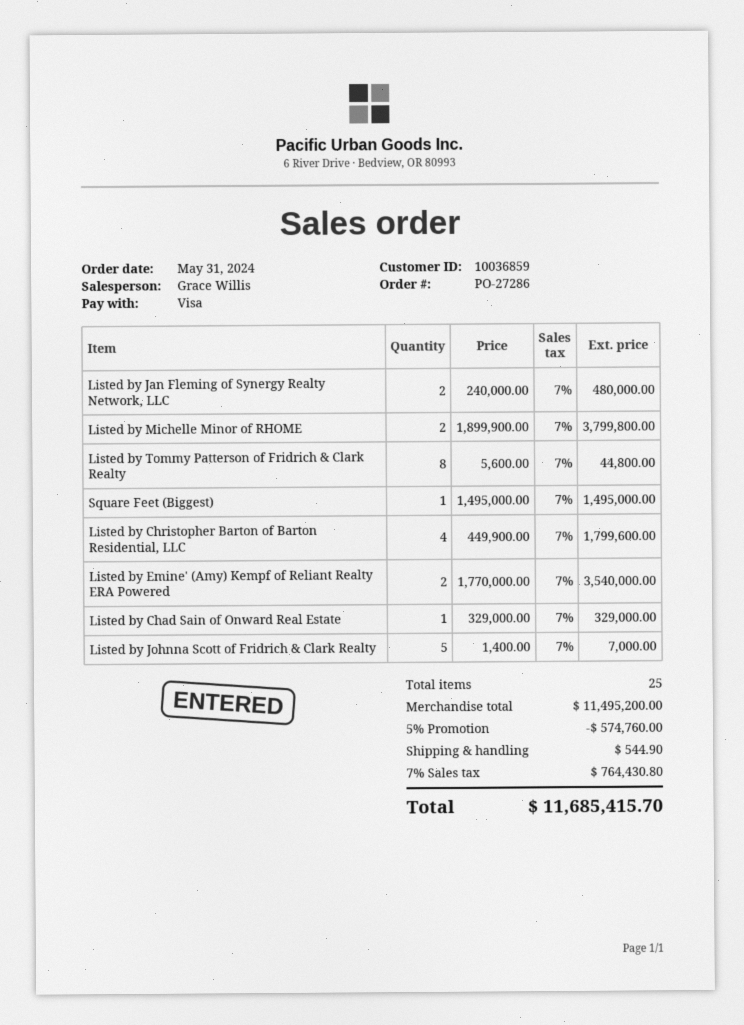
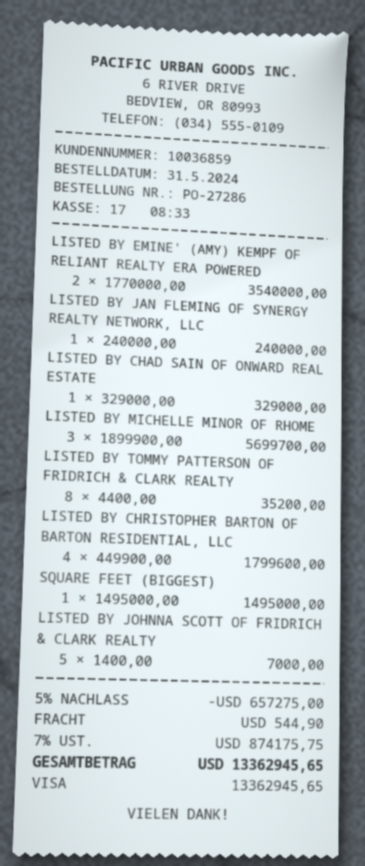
Listed by Jan Fleming of Synergy Realty Network, LLC: 2 x 240000.00 = 480000.00 -> 1 x 240000.00 = 240000.00
Listed by Michelle Minor of RHOME: 2 x 1899900.00 = 3799800.00 -> 3 x 1899900.00 = 5699700.00
Listed by Tommy Patterson of Fridrich & Clark Realty: 8 x 5600.00 = 44800.00 -> 8 x 4400.00 = 35200.00
discount: 5% = 574760.00 -> 5% = 657275.00
tax: 7% = 764430.80 -> 7% = 874175.75
total: 11685415.70 -> 13362945.65

